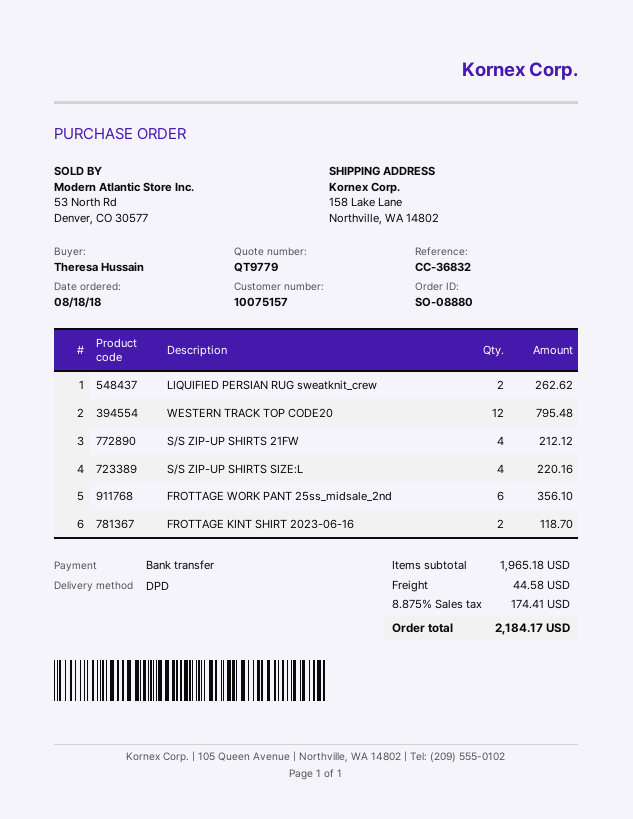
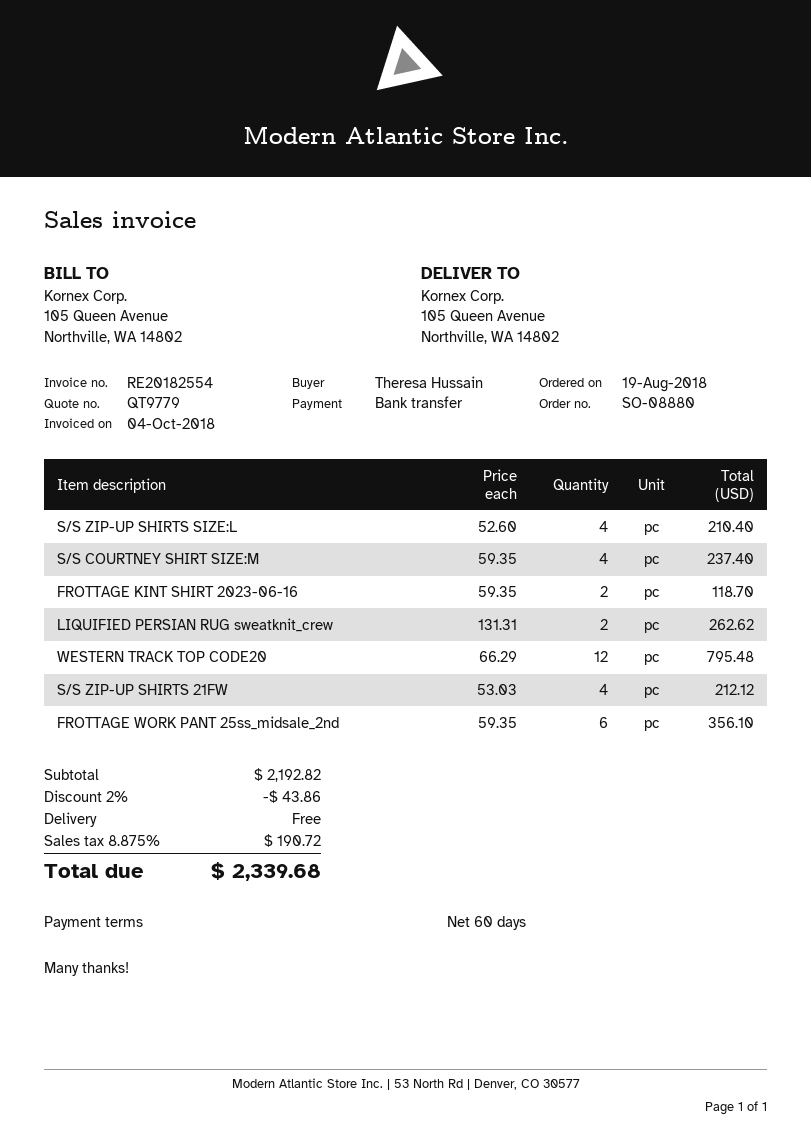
order date: 2018-08-18 -> 2018-08-19
ship to: 158 Lake Lane, Northville, WA 14802 -> 105 Queen Avenue, Northville, WA 14802
S/S ZIP-UP SHIRTS SIZE:L: 4 for 220.16 -> 4 for 210.40
S/S COURTNEY SHIRT SIZE:M: none -> 4 for 237.40
subtotal: 1965.18 -> 2192.82
discount: none -> 2% = 43.86
shipping: 44.58 -> 0.00
tax: 8.875% = 174.41 -> 8.875% = 190.72
total: 2184.17 -> 2339.68

